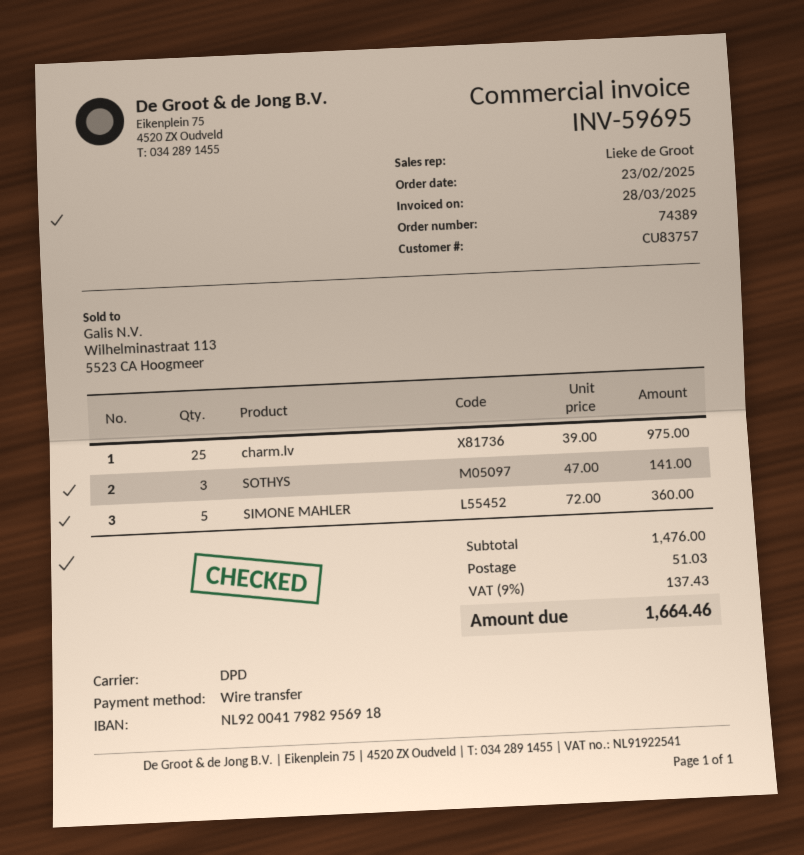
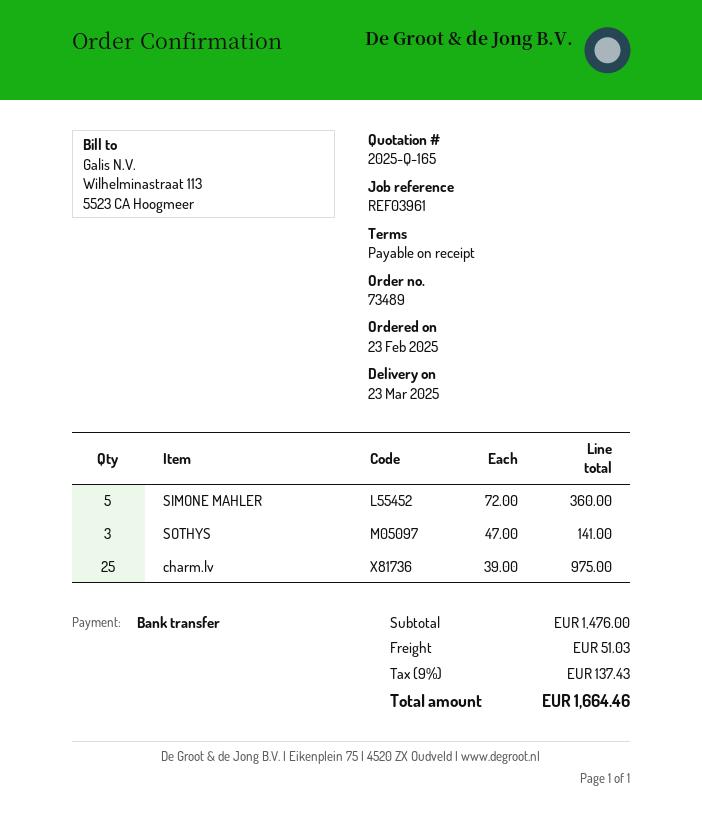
order number: 74389 -> 73489

